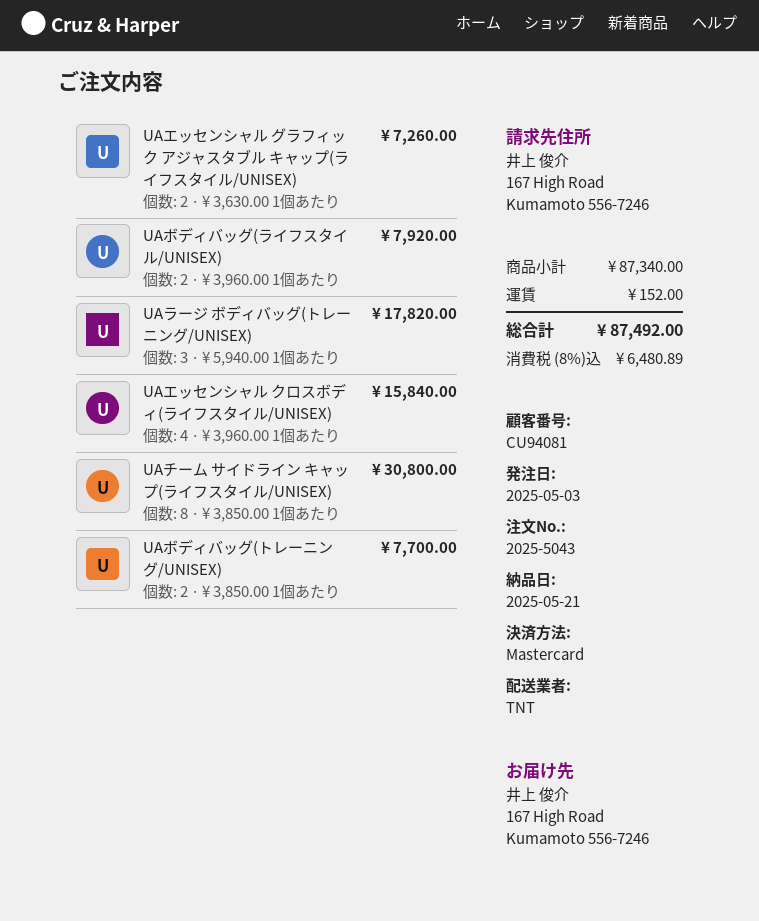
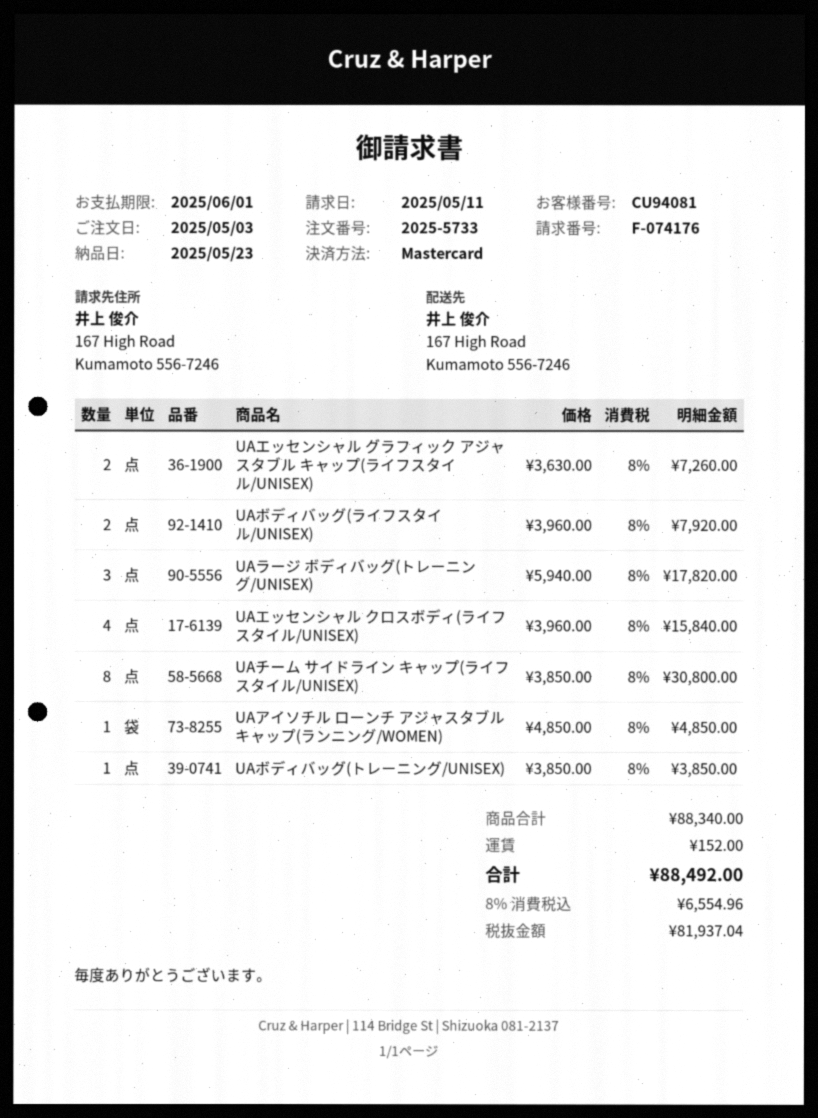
order number: 2025-5043 -> 2025-5733
delivery date: 2025-05-21 -> 2025-05-23
UAボディバッグ(トレーニング/UNISEX): 2 x 3850.00 = 7700.00 -> 1 x 3850.00 = 3850.00
UAアイソチル ローンチ アジャスタブル キャップ(ランニング/WOMEN): none -> 1 x 4850.00 = 4850.00
subtotal: 87340.00 -> 88340.00
tax: 8% = 6480.89 -> 8% = 6554.96
total: 87492.00 -> 88492.00

